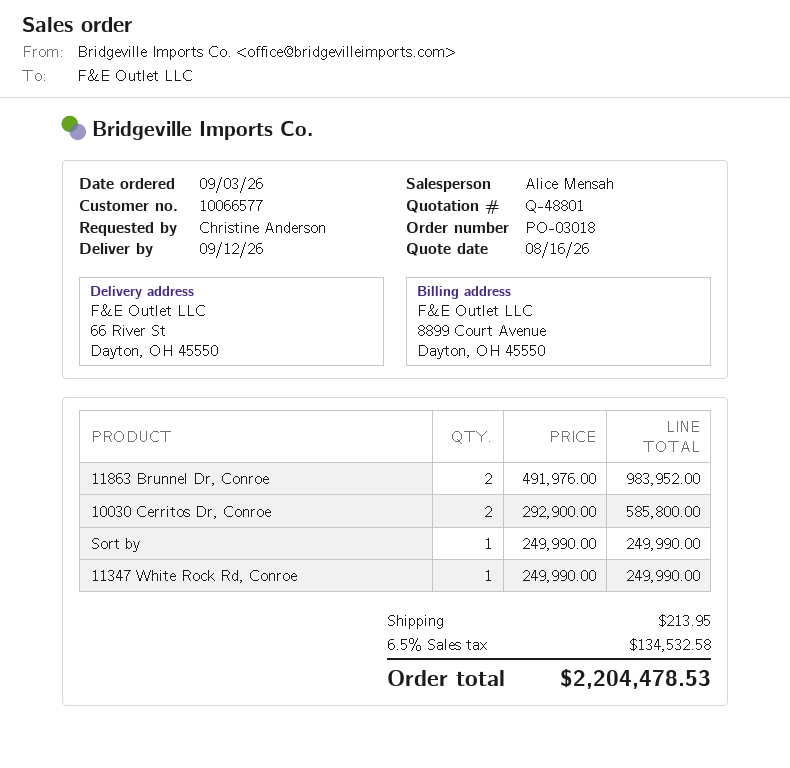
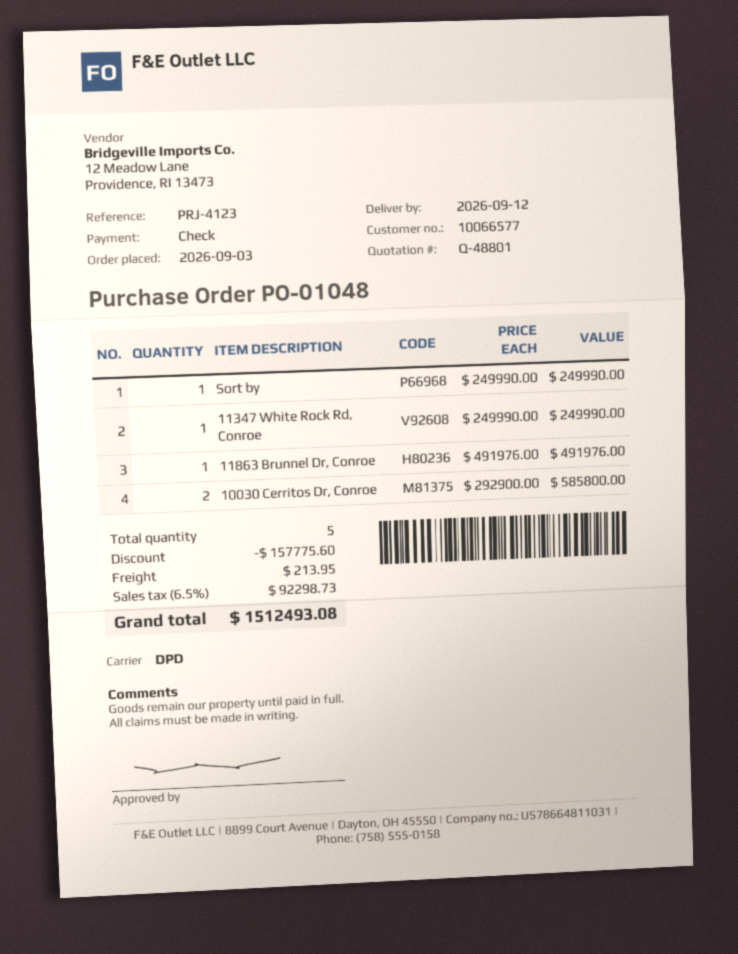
order number: PO-03018 -> PO-01048
11863 Brunnel Dr, Conroe: 2 x 491976.00 = 983952.00 -> 1 x 491976.00 = 491976.00
discount: none -> 157775.60
tax: 6.5% = 134532.58 -> 6.5% = 92298.73
total: 2204478.53 -> 1512493.08

